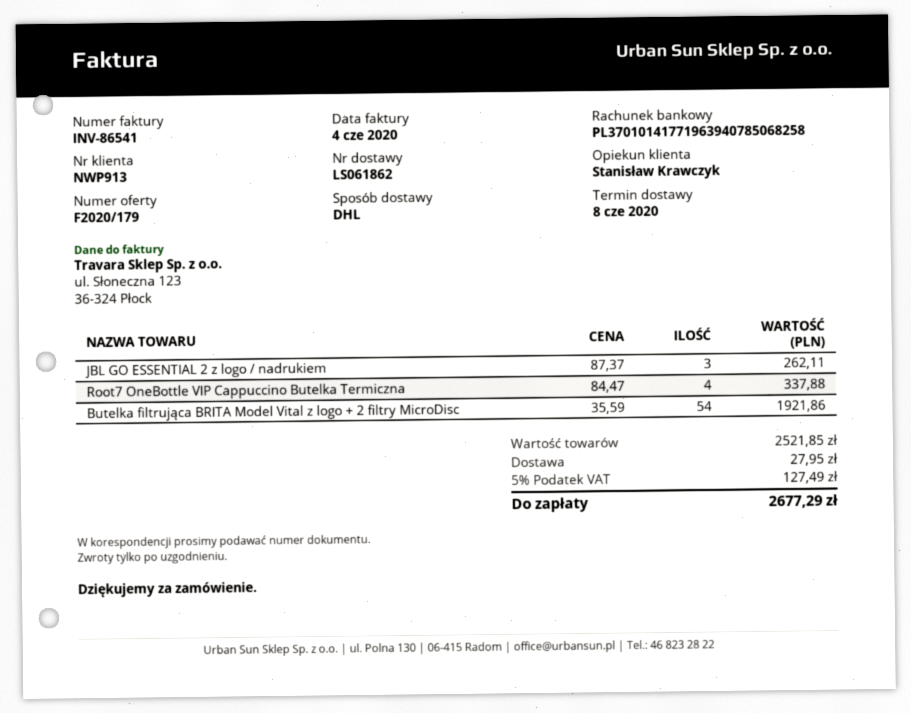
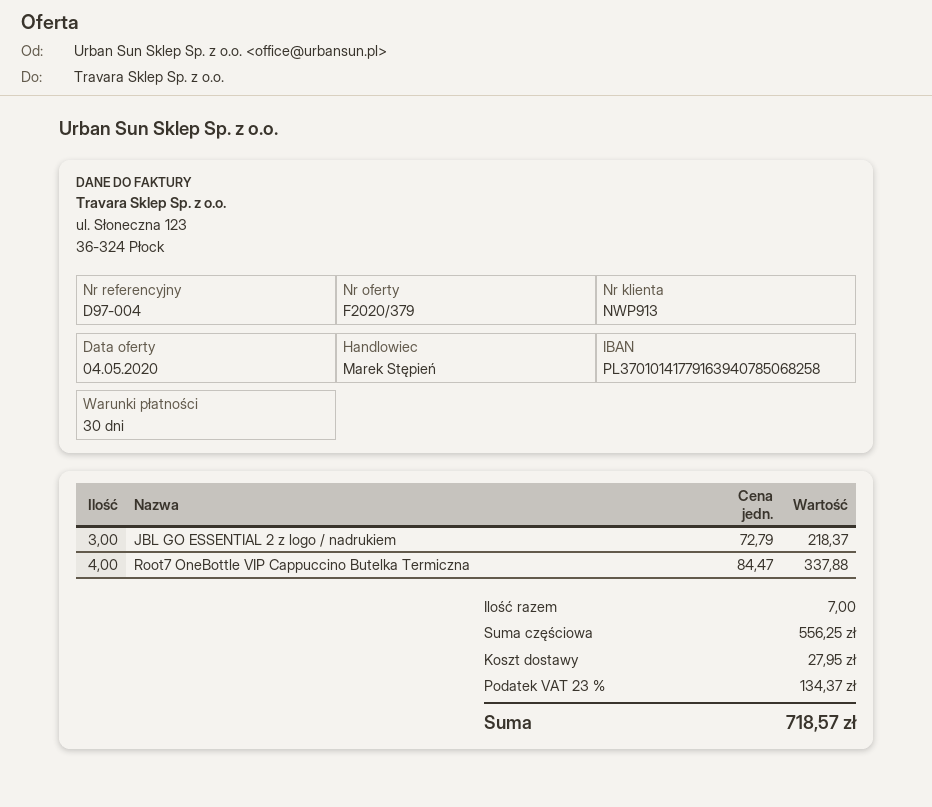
quote number: F2020/179 -> F2020/379
sales rep: Stanisław Krawczyk -> Marek Stępień
bank account: PL37010141771963940785068258 -> PL37010141779163940785068258
JBL GO ESSENTIAL 2 z logo / nadrukiem: 3 x 87.37 = 262.11 -> 3 x 72.79 = 218.37
Butelka filtrująca BRITA Model Vital z logo + 2 filtry MicroDisc: 54 x 35.59 = 1921.86 -> none
subtotal: 2521.85 -> 556.25
tax: 5% = 127.49 -> 23% = 134.37
total: 2677.29 -> 718.57

